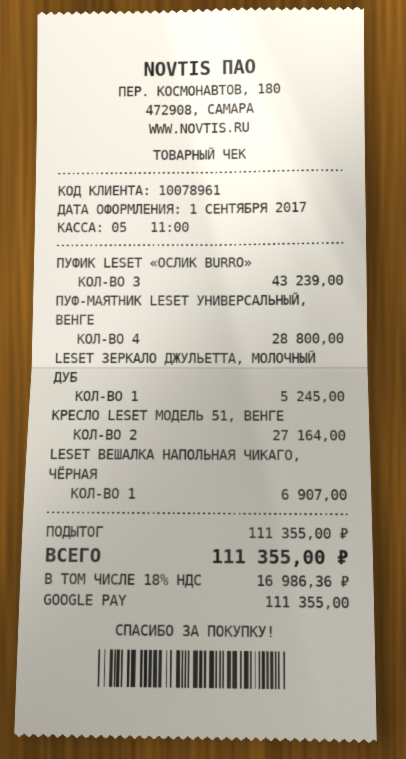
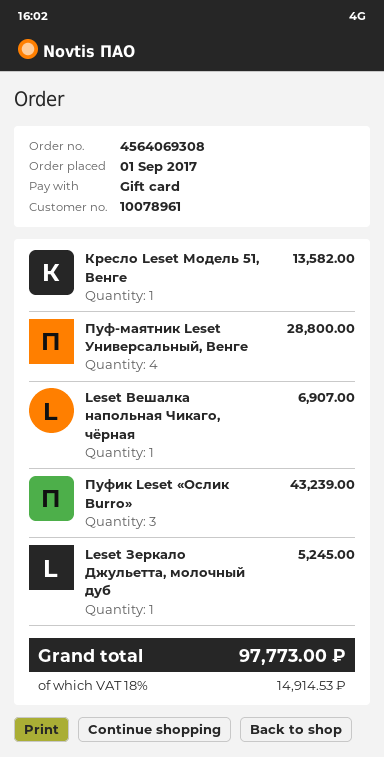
payment method: Google Pay -> gift card
КРЕСЛО LESET МОДЕЛЬ 51, ВЕНГЕ: 2 for 27164.00 -> 1 for 13582.00
tax: 18% = 16986.36 -> 18% = 14914.53
total: 111355.00 -> 97773.00

